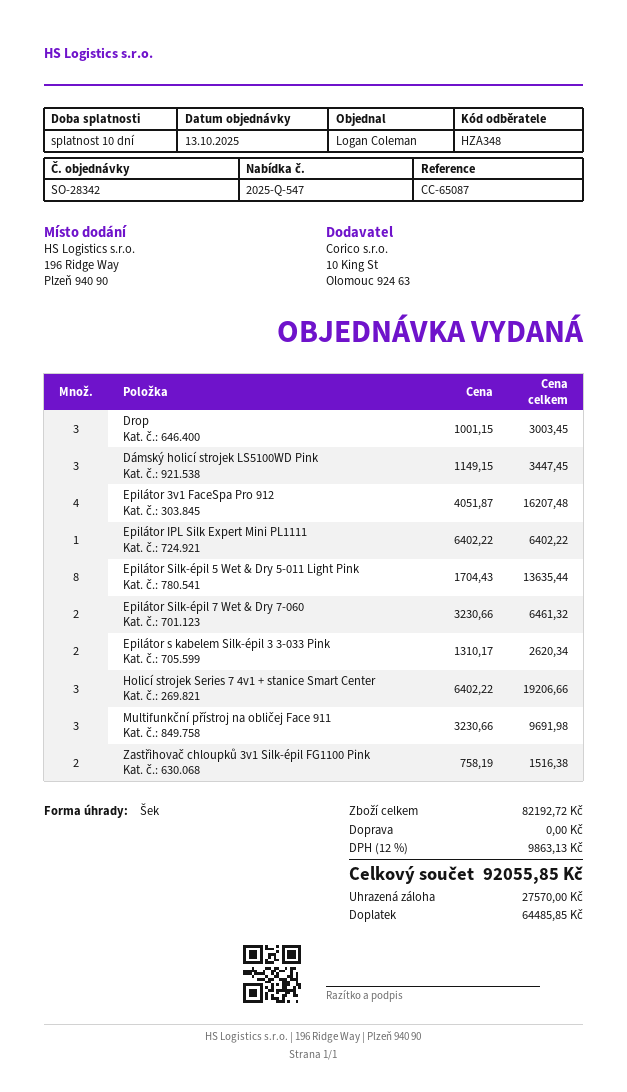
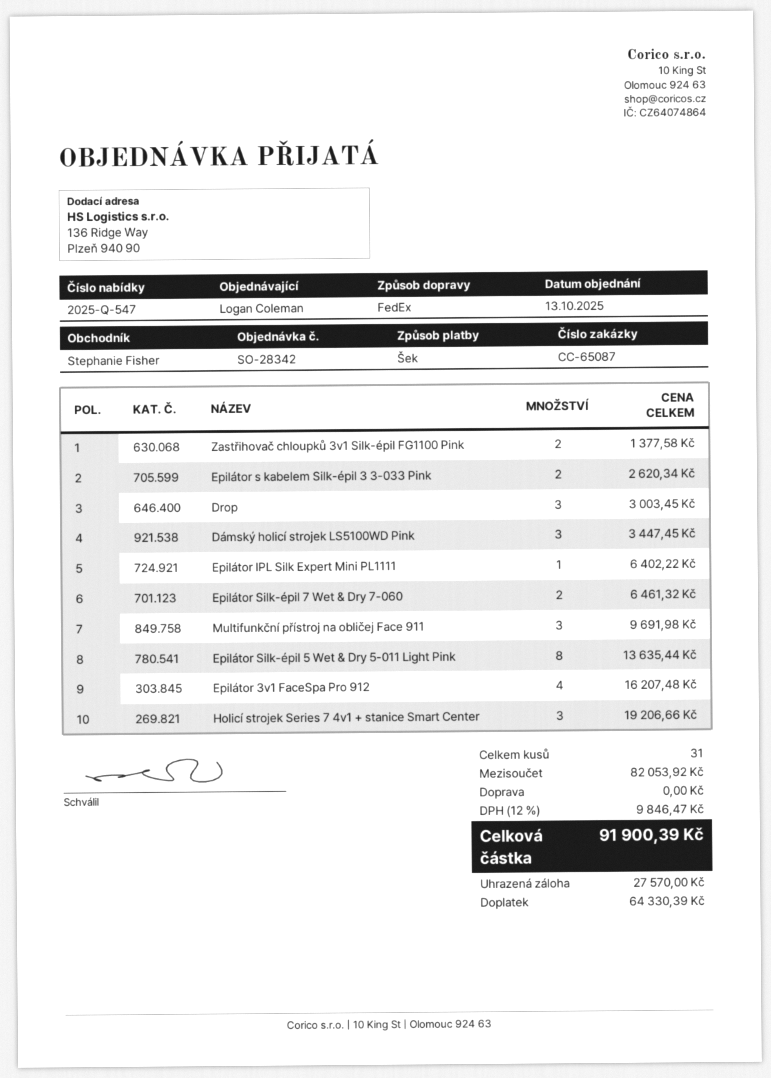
ship to: 196 Ridge Way, Plzeň 940 90 -> 136 Ridge Way, Plzeň 940 90
Zastřihovač chloupků 3v1 Silk-épil FG1100 Pink: 2 for 1516.38 -> 2 for 1377.58
subtotal: 82192.72 -> 82053.92
tax: 12% = 9863.13 -> 12% = 9846.47
total: 92055.85 -> 91900.39
balance: 64485.85 -> 64330.39

